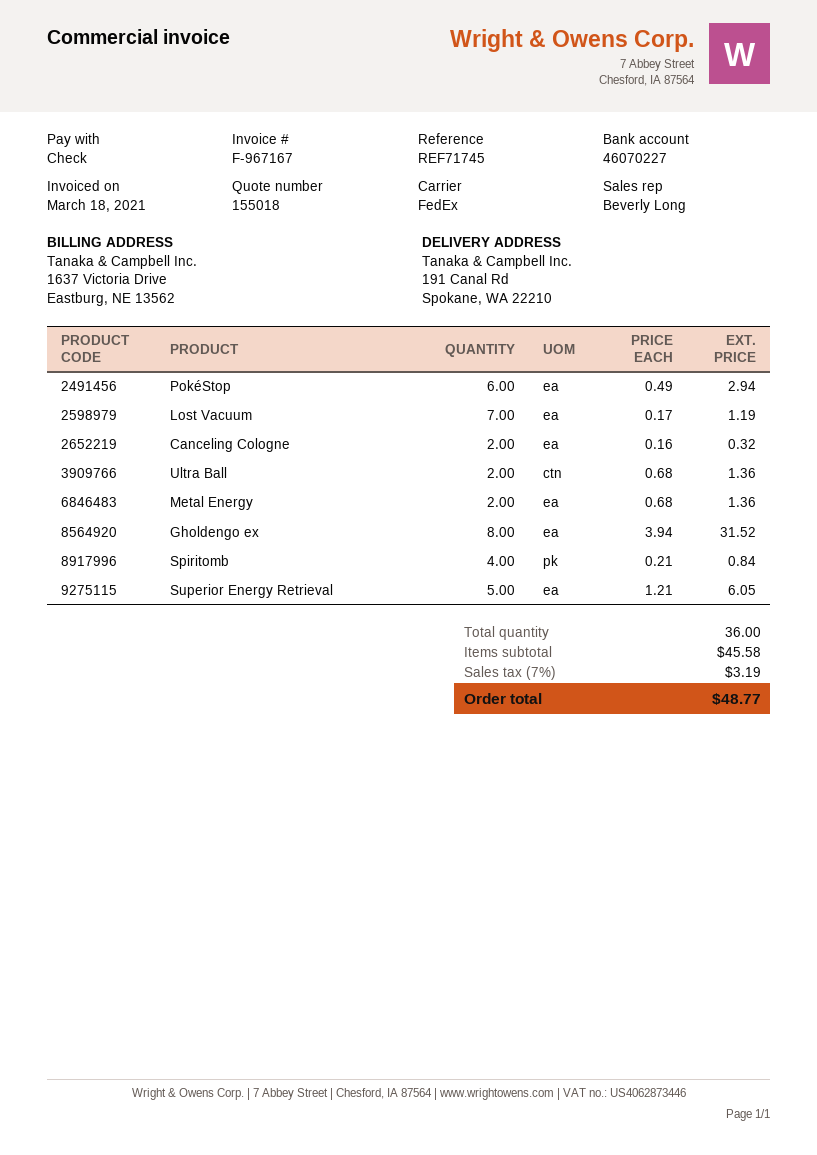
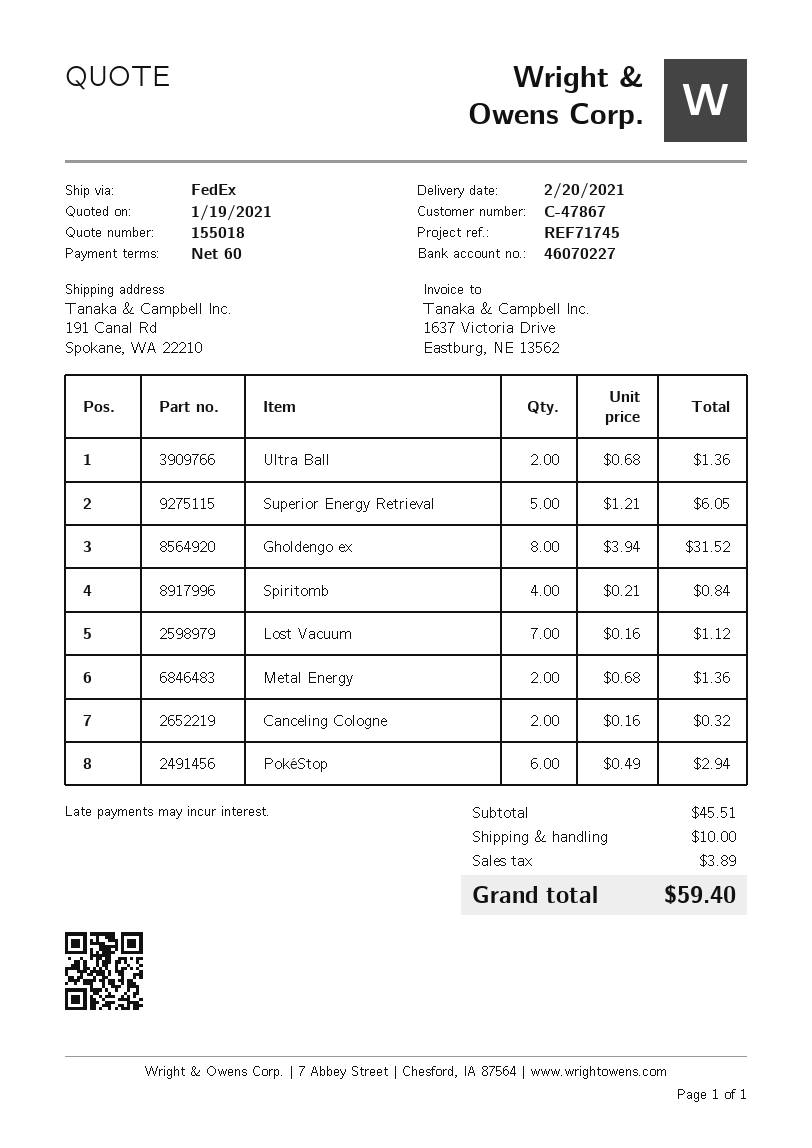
Lost Vacuum: 7 x 0.17 = 1.19 -> 7 x 0.16 = 1.12
subtotal: 45.58 -> 45.51
shipping: none -> 10.00
tax: 3.19 -> 3.89
total: 48.77 -> 59.40

